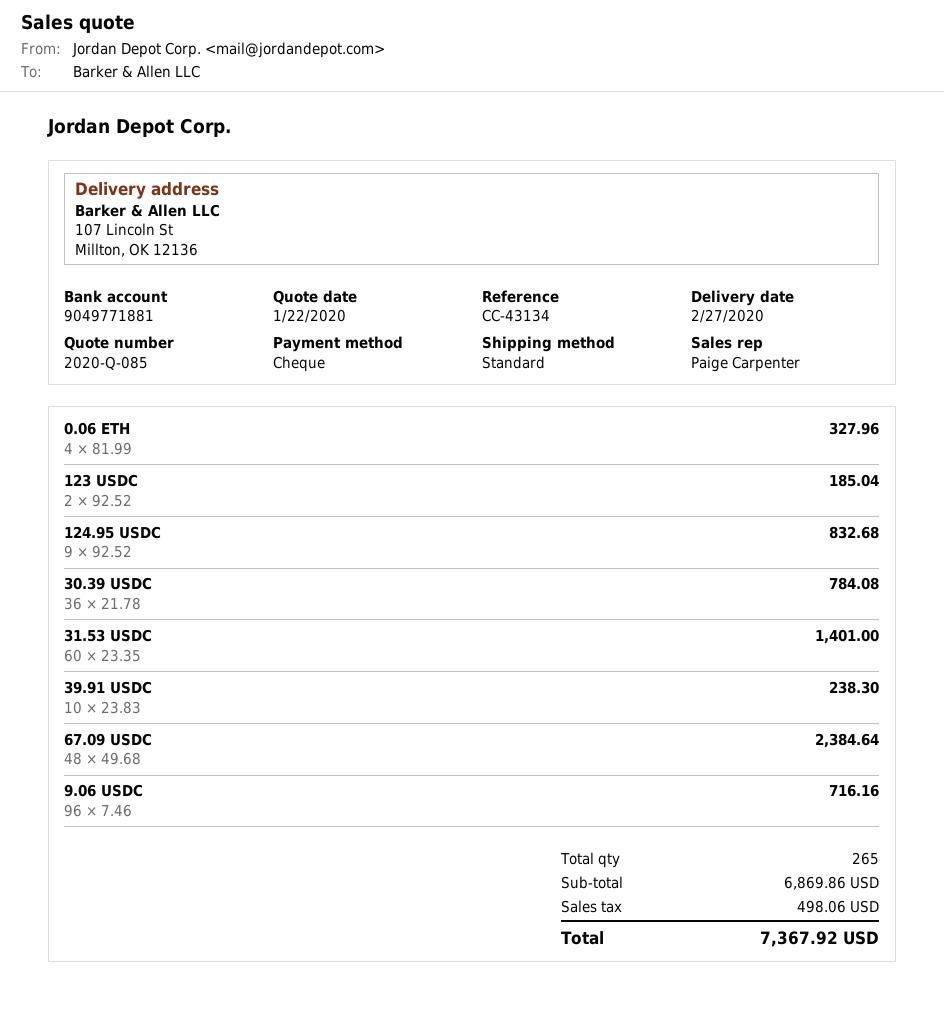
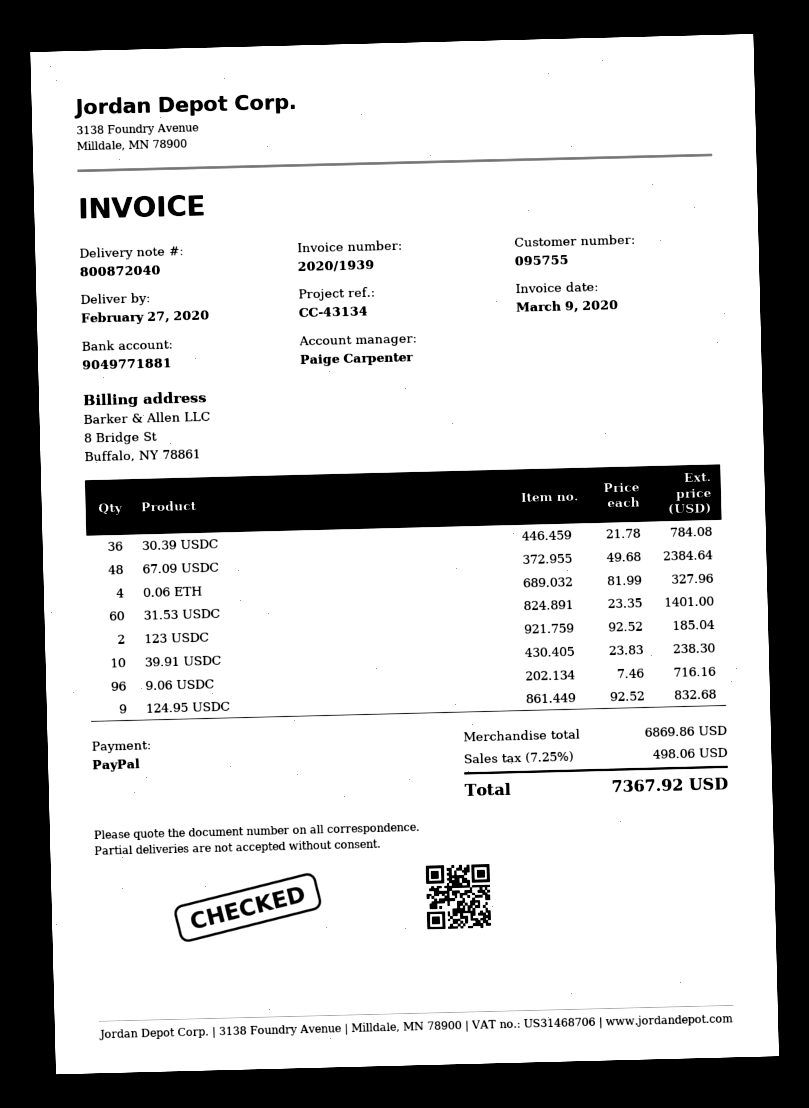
payment method: cheque -> PayPal

